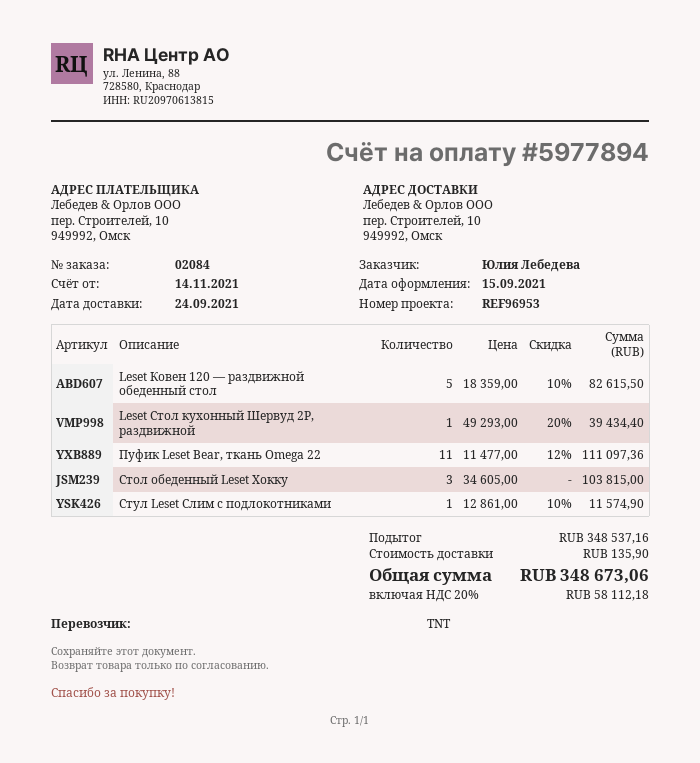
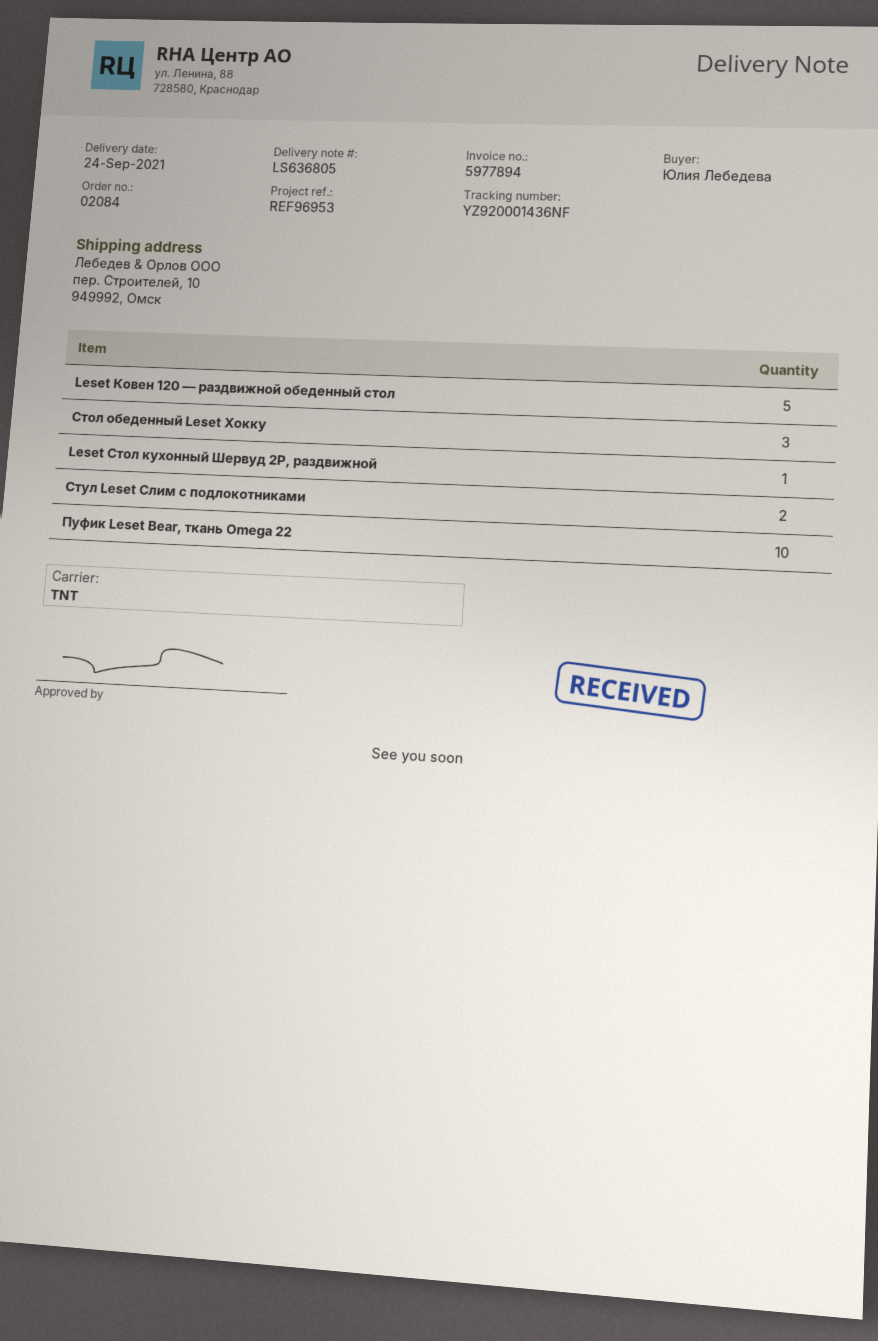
Пуфик Leset Bear, ткань Omega 22: 11 -> 10
Стул Leset Слим с подлокотниками: 1 -> 2

